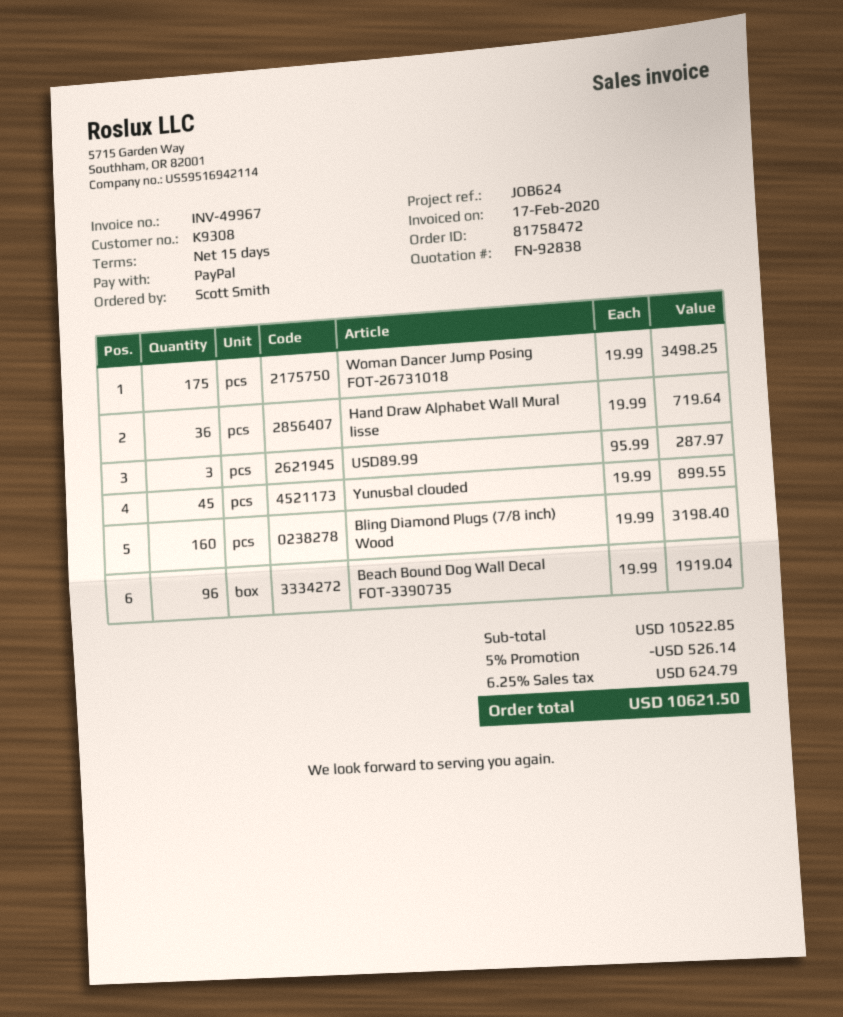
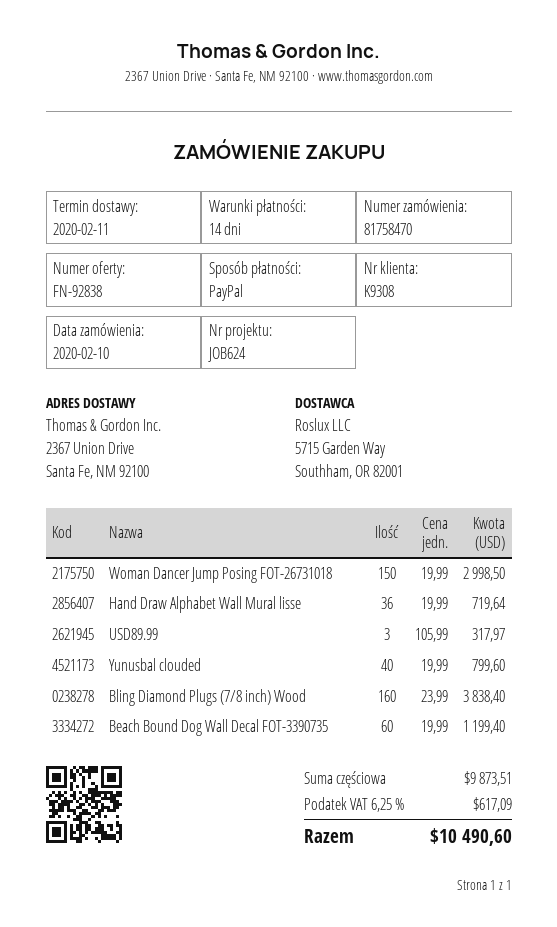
order number: 81758472 -> 81758470
payment terms: 15 days -> 14 days
Woman Dancer Jump Posing FOT-26731018: 175 x 19.99 = 3498.25 -> 150 x 19.99 = 2998.50
USD89.99: 3 x 95.99 = 287.97 -> 3 x 105.99 = 317.97
Yunusbal clouded: 45 x 19.99 = 899.55 -> 40 x 19.99 = 799.60
Bling Diamond Plugs (7/8 inch) Wood: 160 x 19.99 = 3198.40 -> 160 x 23.99 = 3838.40
Beach Bound Dog Wall Decal FOT-3390735: 96 x 19.99 = 1919.04 -> 60 x 19.99 = 1199.40
subtotal: 10522.85 -> 9873.51
discount: 5% = 526.14 -> none
tax: 6.25% = 624.79 -> 6.25% = 617.09
total: 10621.50 -> 10490.60

